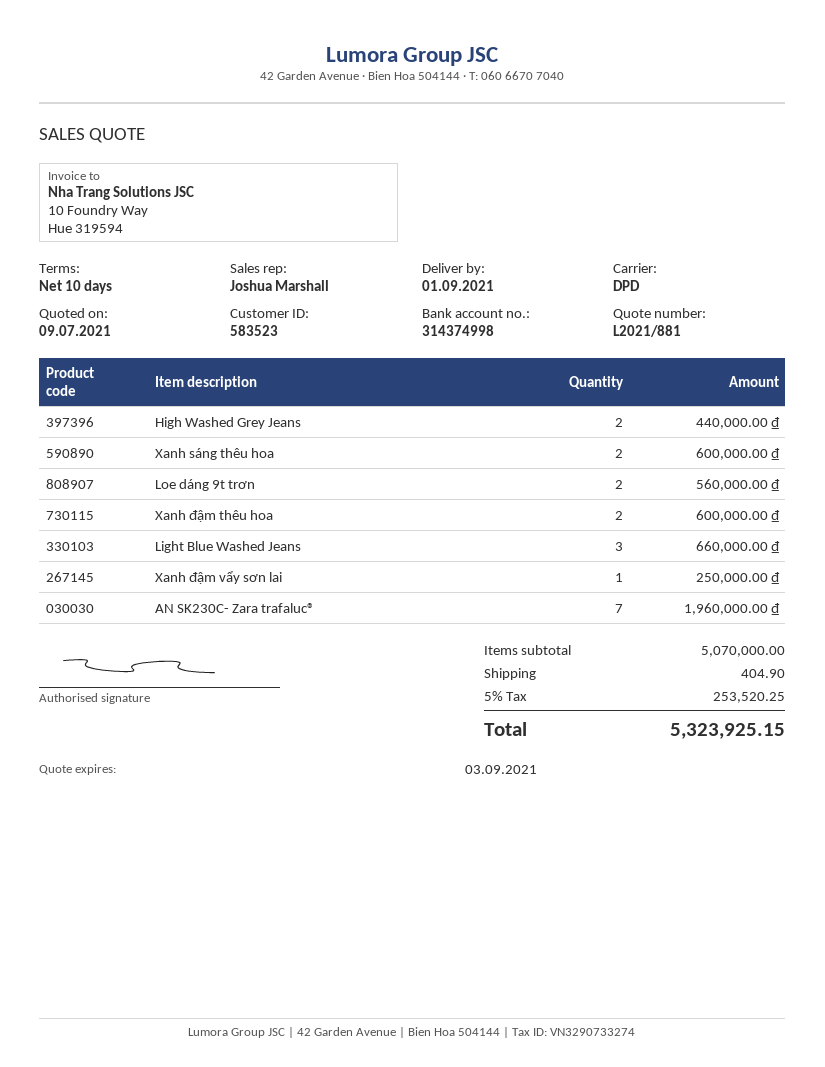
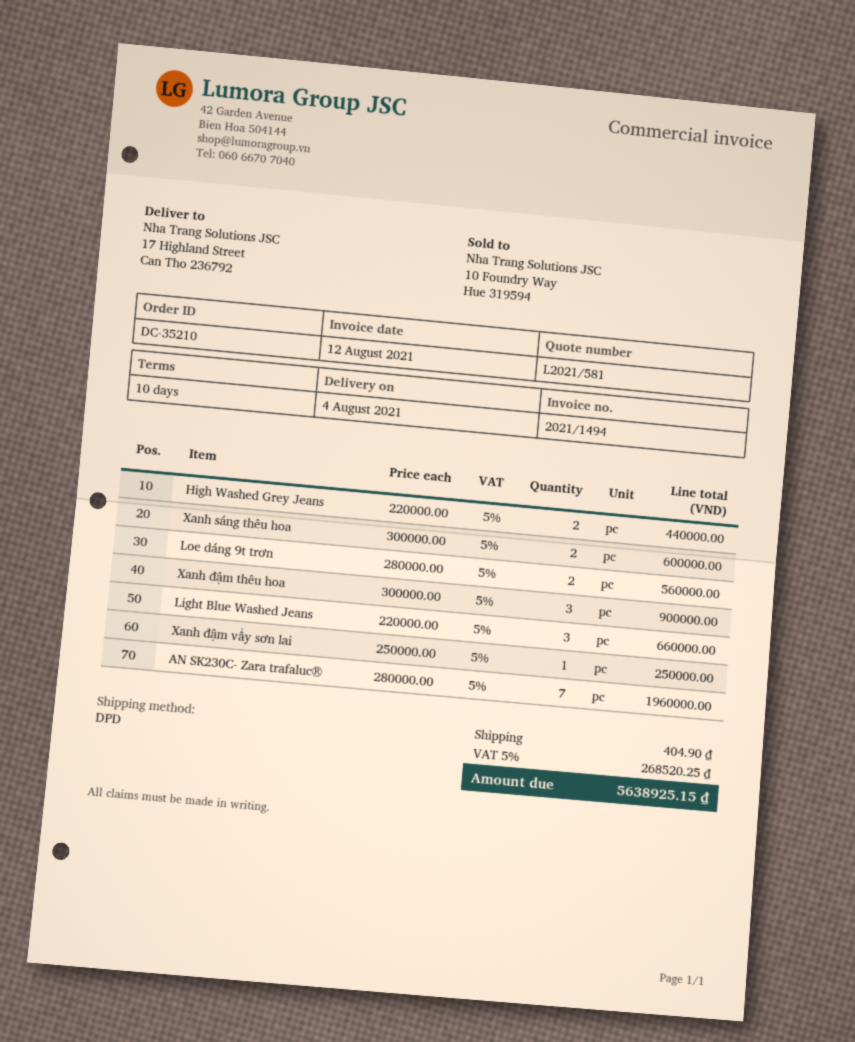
quote number: L2021/881 -> L2021/581
delivery date: 2021-09-01 -> 2021-08-04
Xanh đậm thêu hoa: 2 for 600000.00 -> 3 for 900000.00
tax: 5% = 253520.25 -> 5% = 268520.25
total: 5323925.15 -> 5638925.15

